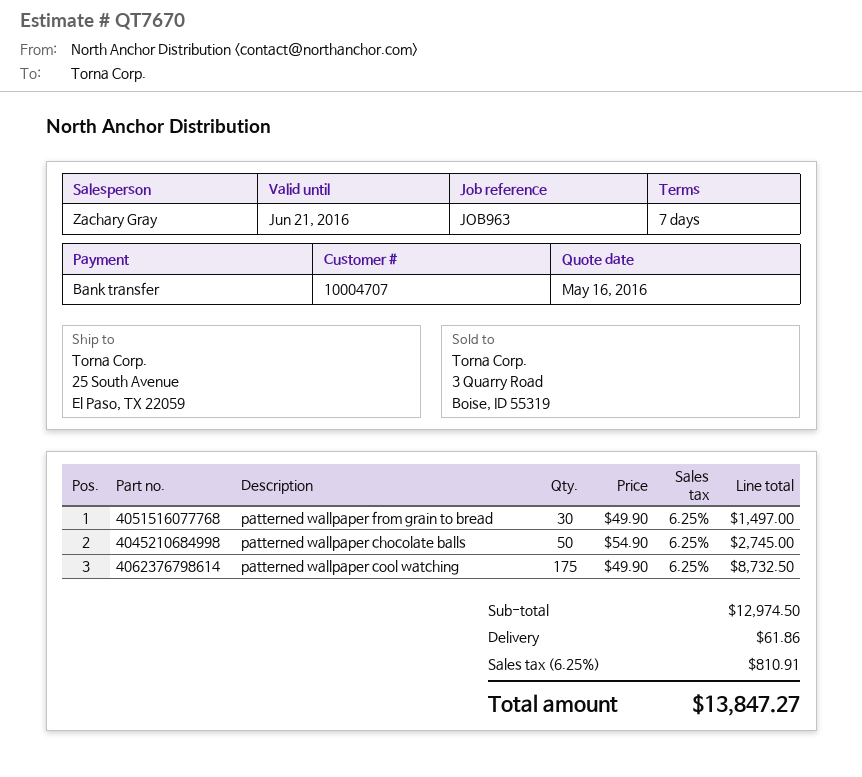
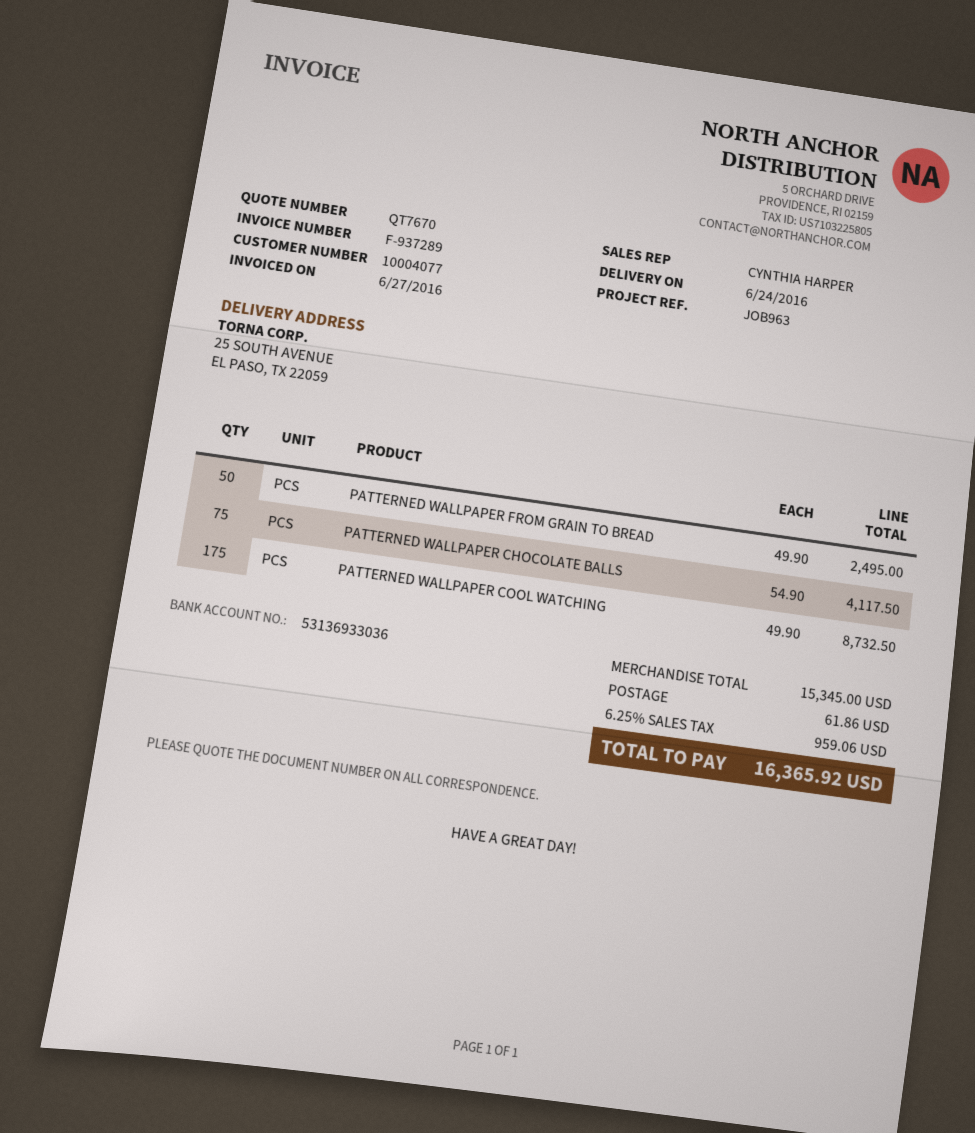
customer number: 10004707 -> 10004077
sales rep: Zachary Gray -> CYNTHIA HARPER
patterned wallpaper from grain to bread: 30 x 49.90 = 1497.00 -> 50 x 49.90 = 2495.00
patterned wallpaper chocolate balls: 50 x 54.90 = 2745.00 -> 75 x 54.90 = 4117.50
subtotal: 12974.50 -> 15345.00
tax: 6.25% = 810.91 -> 6.25% = 959.06
total: 13847.27 -> 16365.92

